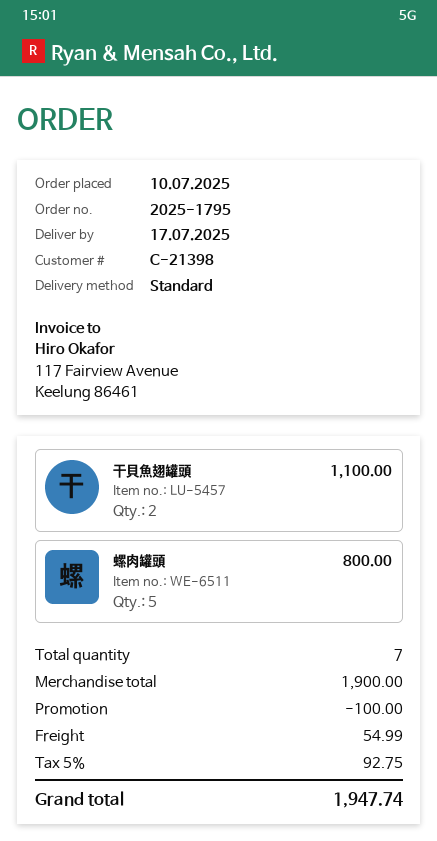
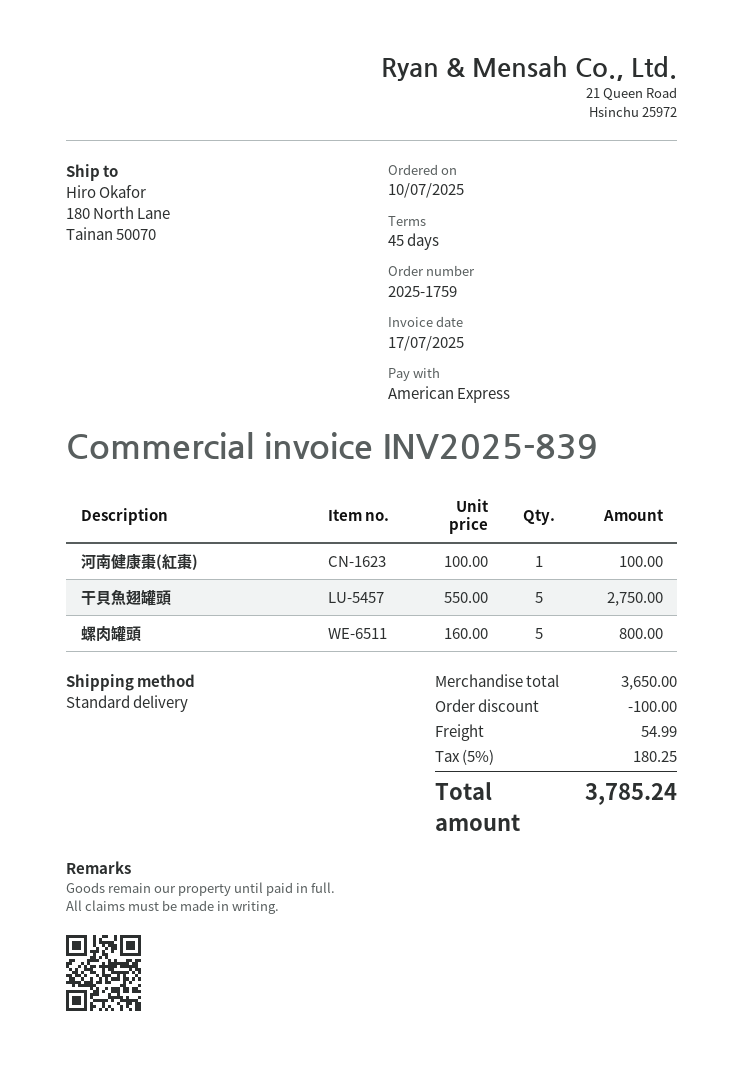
order number: 2025-1795 -> 2025-1759
干貝魚翅罐頭: 2 for 1100.00 -> 5 for 2750.00
河南健康棗(紅棗): none -> 1 for 100.00
subtotal: 1900.00 -> 3650.00
tax: 5% = 92.75 -> 5% = 180.25
total: 1947.74 -> 3785.24

